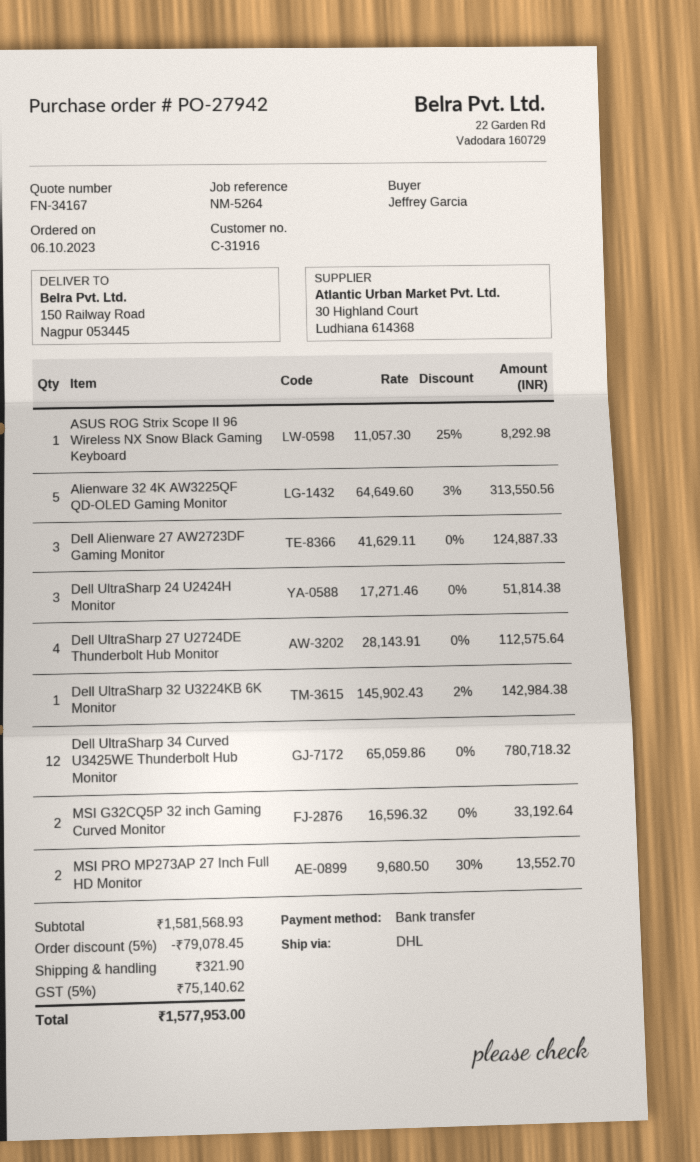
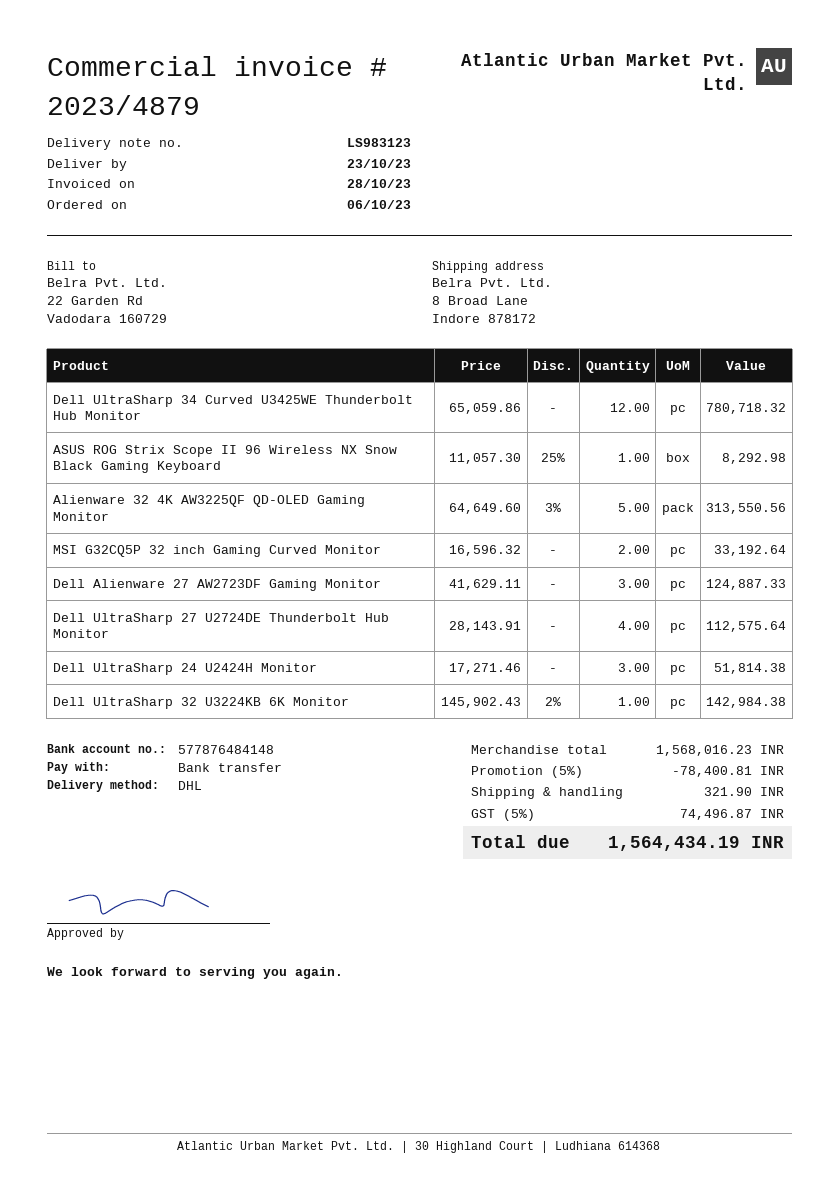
ship to: 150 Railway Road, Nagpur 053445 -> 8 Broad Lane, Indore 878172
MSI PRO MP273AP 27 Inch Full HD Monitor: 2 x 9680.50 - 30% = 13552.70 -> none
subtotal: 1581568.93 -> 1568016.23
discount: 5% = 79078.45 -> 5% = 78400.81
tax: 5% = 75140.62 -> 5% = 74496.87
total: 1577953.00 -> 1564434.19

